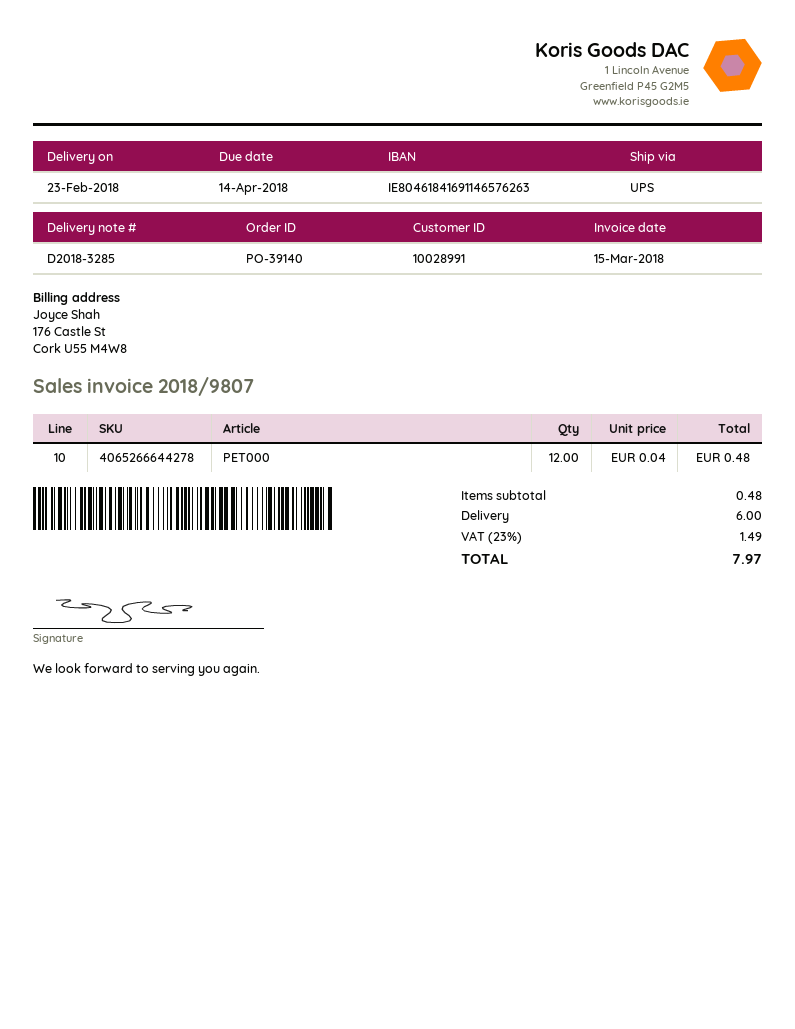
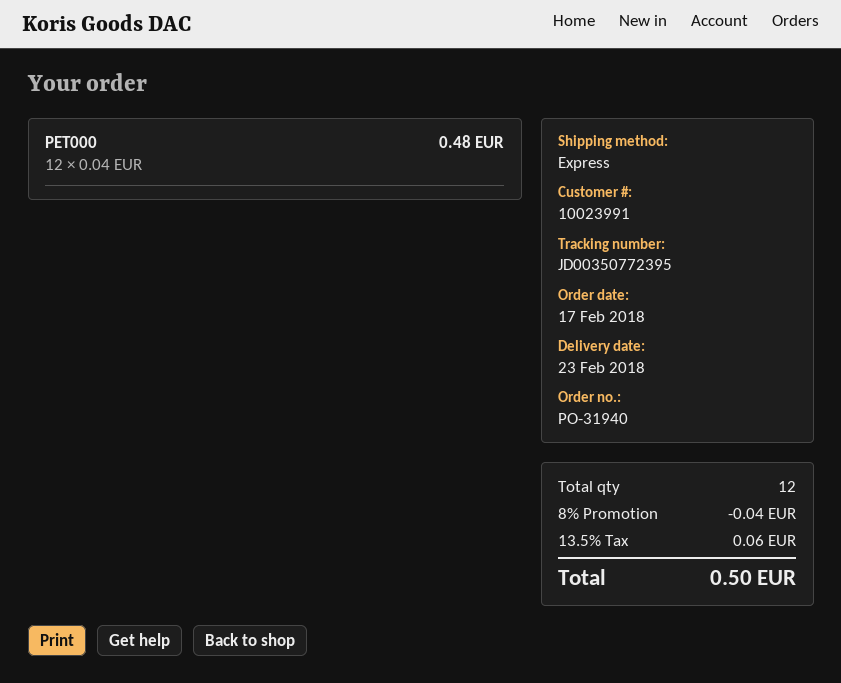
order number: PO-39140 -> PO-31940
customer number: 10028991 -> 10023991
shipping method: UPS -> express
discount: none -> 8% = 0.04
shipping: 6.00 -> none
tax: 23% = 1.49 -> 13.5% = 0.06
total: 7.97 -> 0.50

